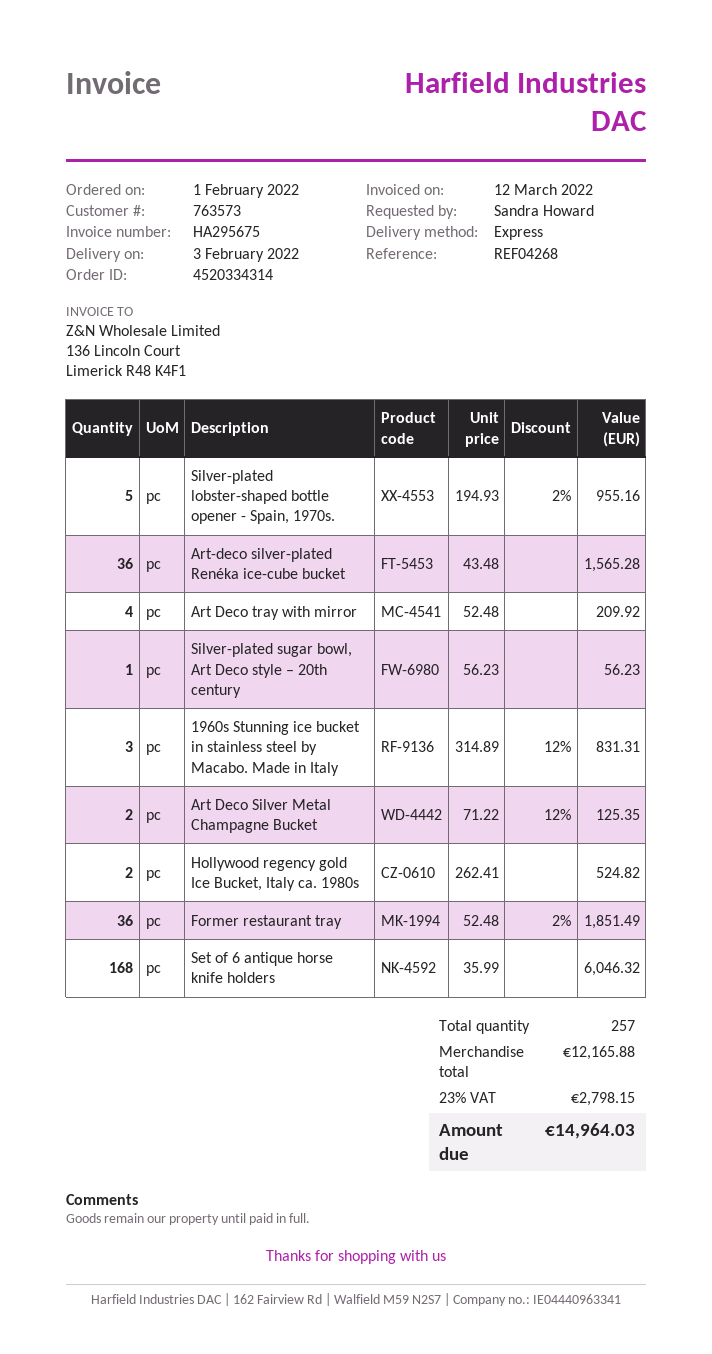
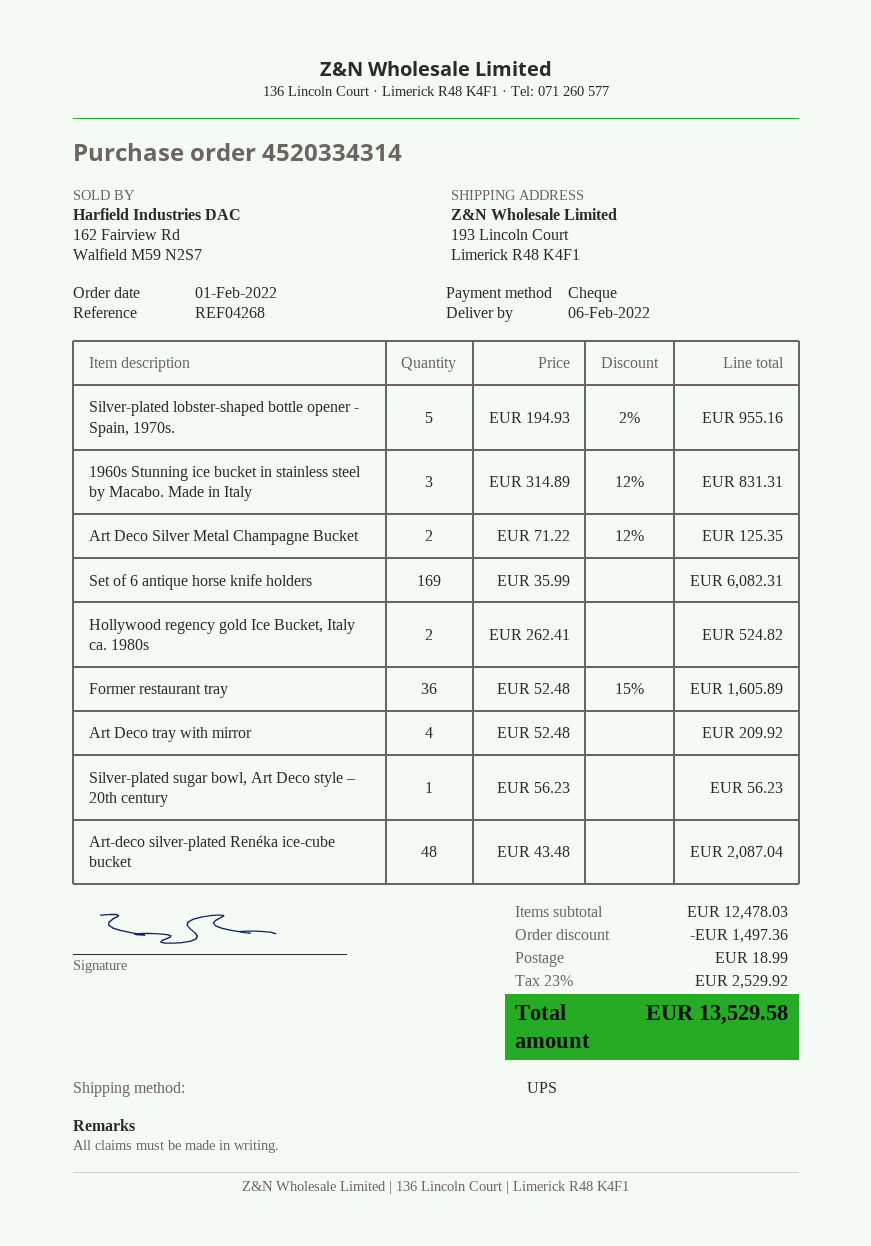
delivery date: 2022-02-03 -> 2022-02-06
shipping method: express -> UPS
Art-deco silver-plated Renéka ice-cube bucket: 36 x 43.48 = 1565.28 -> 48 x 43.48 = 2087.04
Former restaurant tray: 36 x 52.48 - 2% = 1851.49 -> 36 x 52.48 - 15% = 1605.89
Set of 6 antique horse knife holders: 168 x 35.99 = 6046.32 -> 169 x 35.99 = 6082.31
subtotal: 12165.88 -> 12478.03
discount: none -> 1497.36
shipping: none -> 18.99
tax: 23% = 2798.15 -> 23% = 2529.92
total: 14964.03 -> 13529.58

